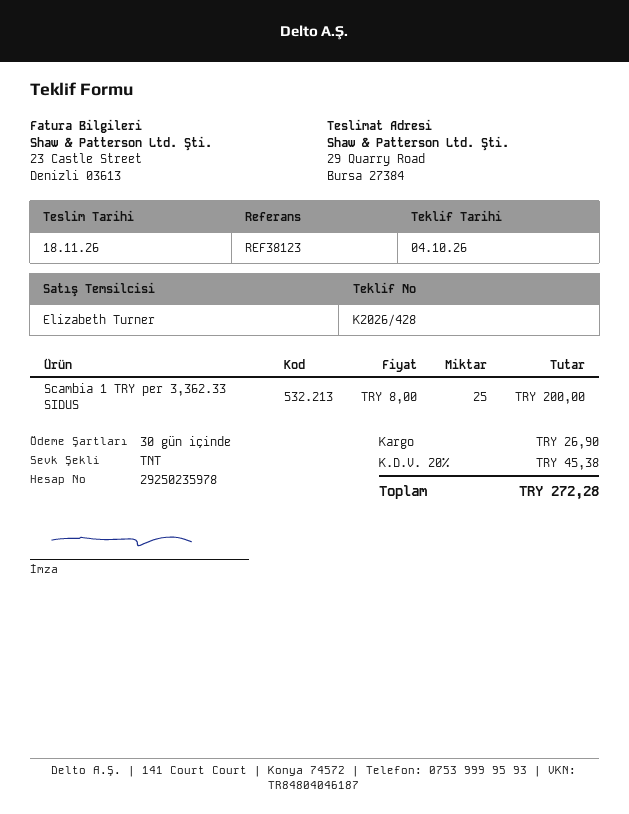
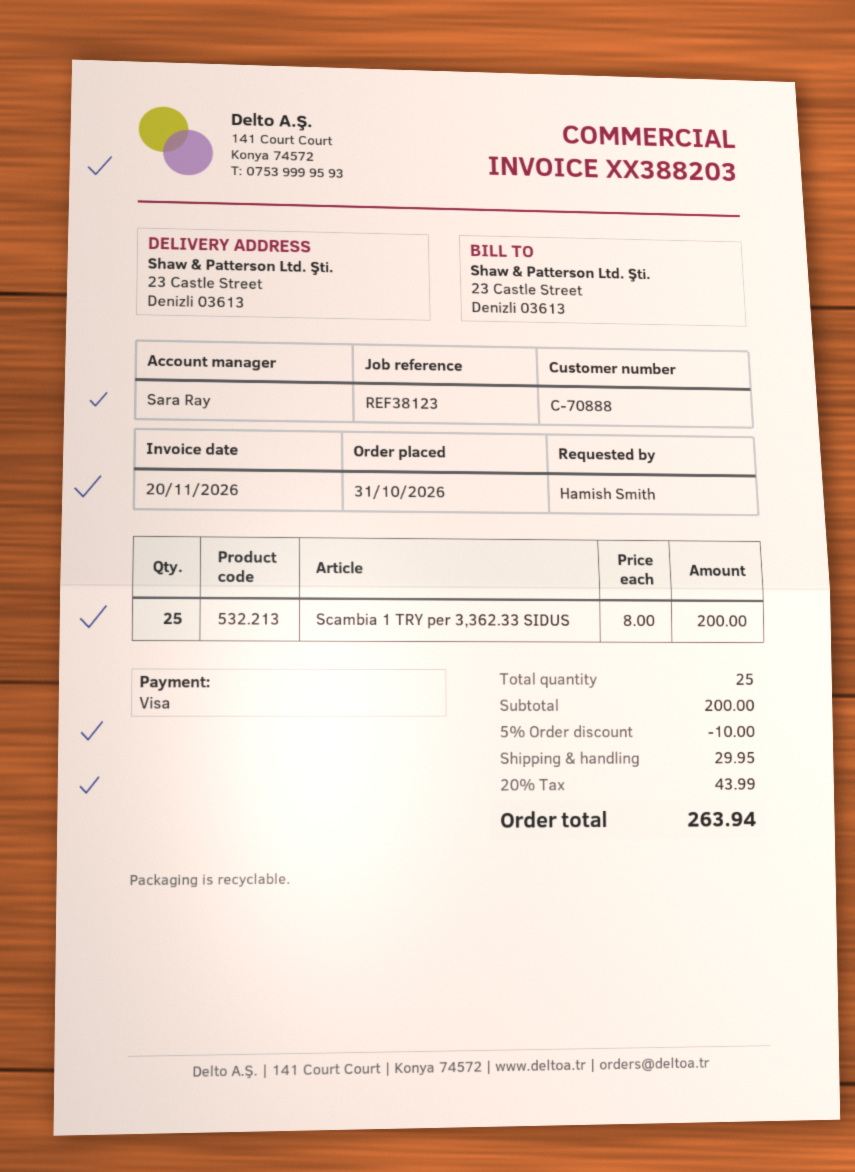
sales rep: Elizabeth Turner -> Sara Ray
ship to: 29 Quarry Road, Bursa 27384 -> 23 Castle Street, Denizli 03613
discount: none -> 5% = 10.00
shipping: 26.90 -> 29.95
tax: 20% = 45.38 -> 20% = 43.99
total: 272.28 -> 263.94

